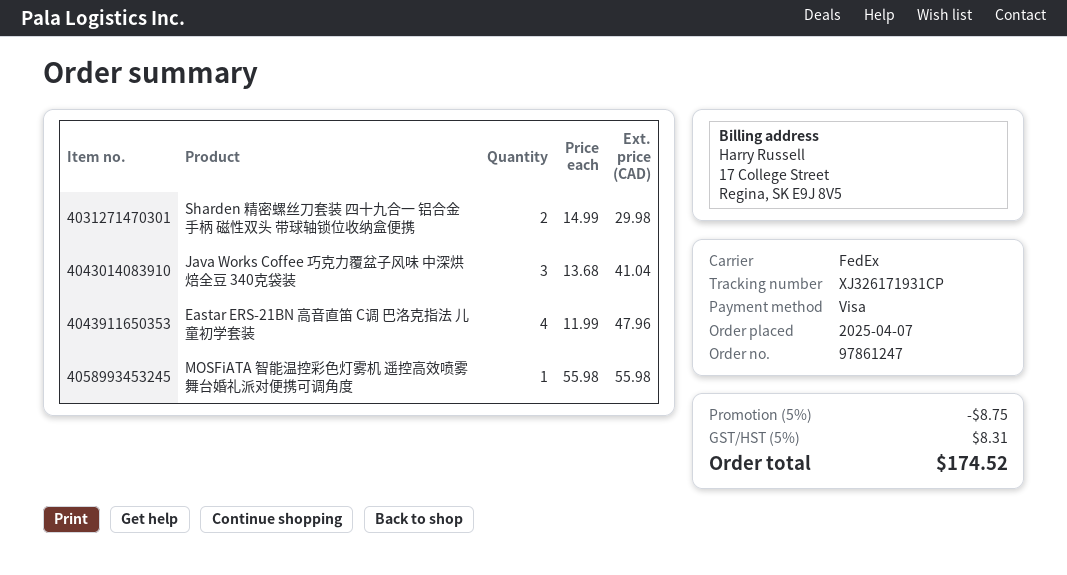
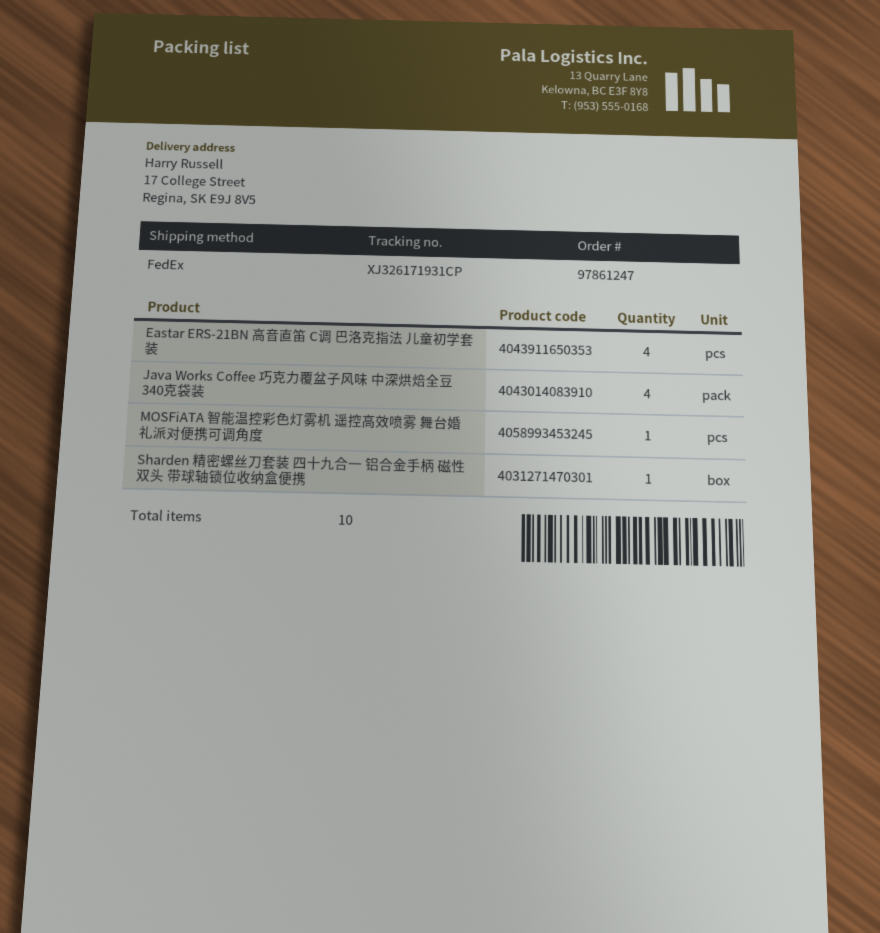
Sharden 精密螺丝刀套装 四十九合一 铝合金手柄 磁性双头 带球轴锁位收纳盒便携: 2 -> 1
Java Works Coffee 巧克力覆盆子风味 中深烘焙全豆 340克袋装: 3 -> 4

